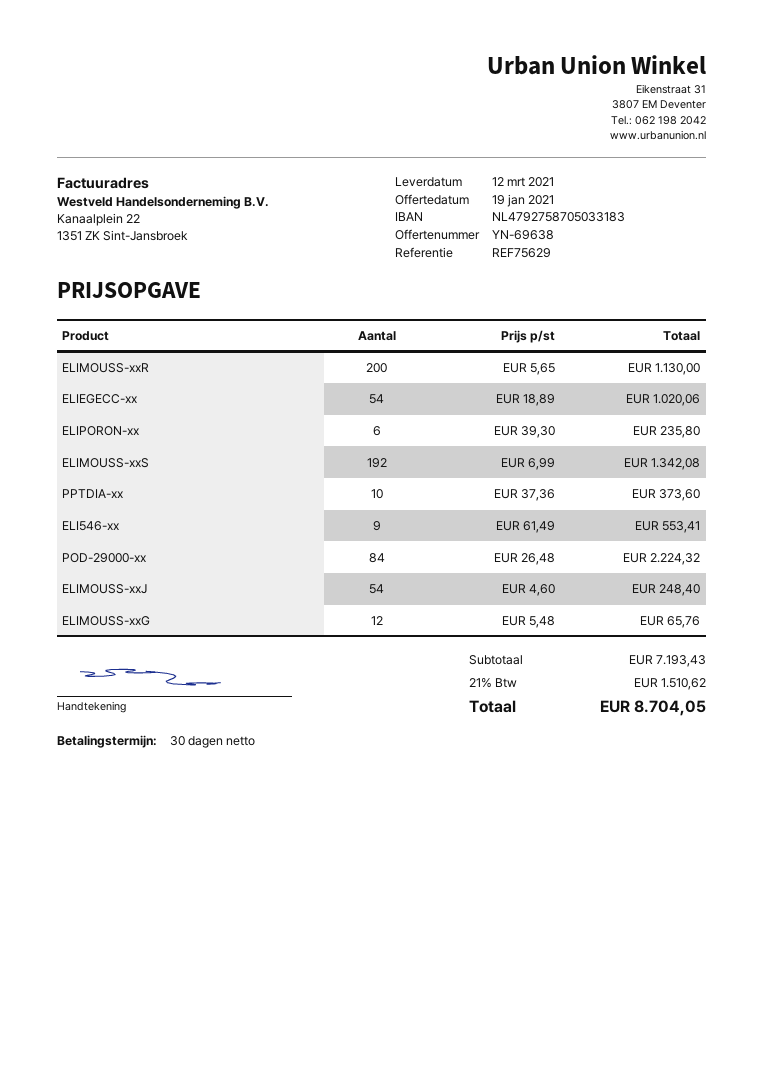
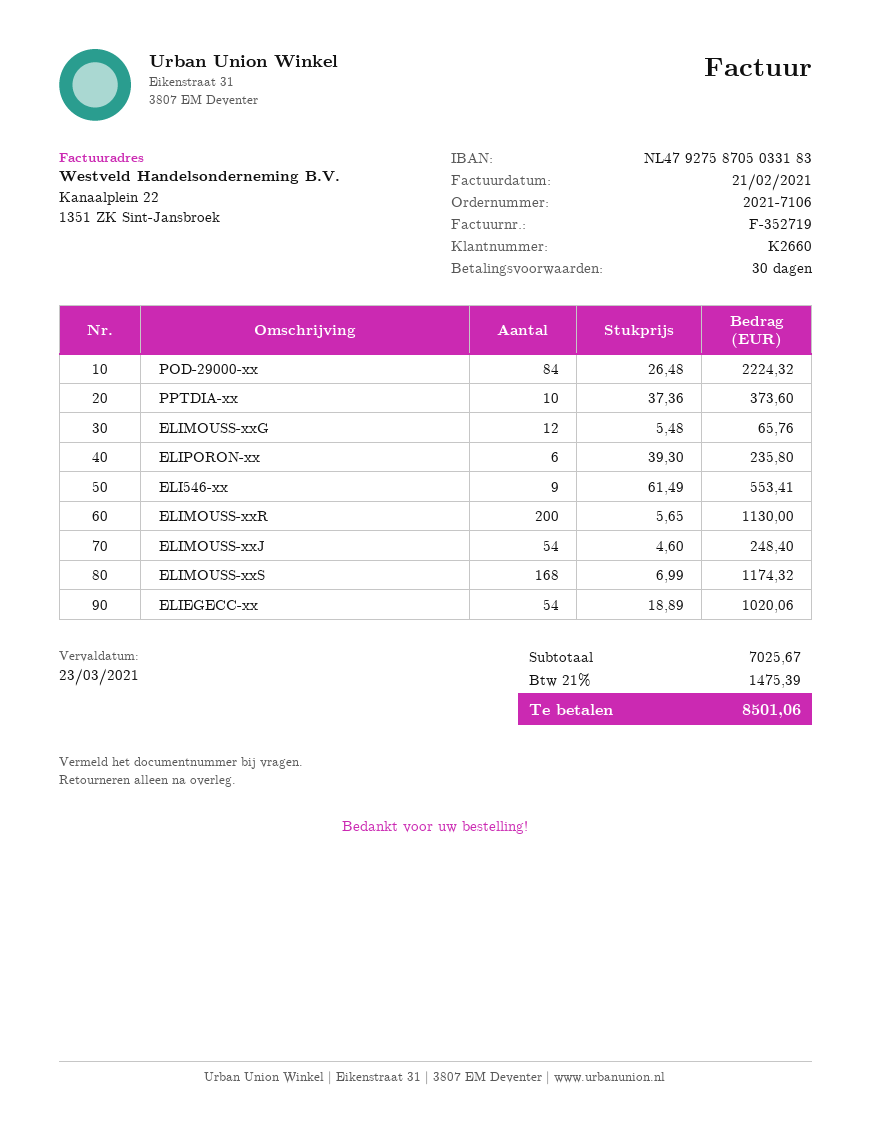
ELIMOUSS-xxS: 192 x 6.99 = 1342.08 -> 168 x 6.99 = 1174.32
subtotal: 7193.43 -> 7025.67
tax: 21% = 1510.62 -> 21% = 1475.39
total: 8704.05 -> 8501.06

